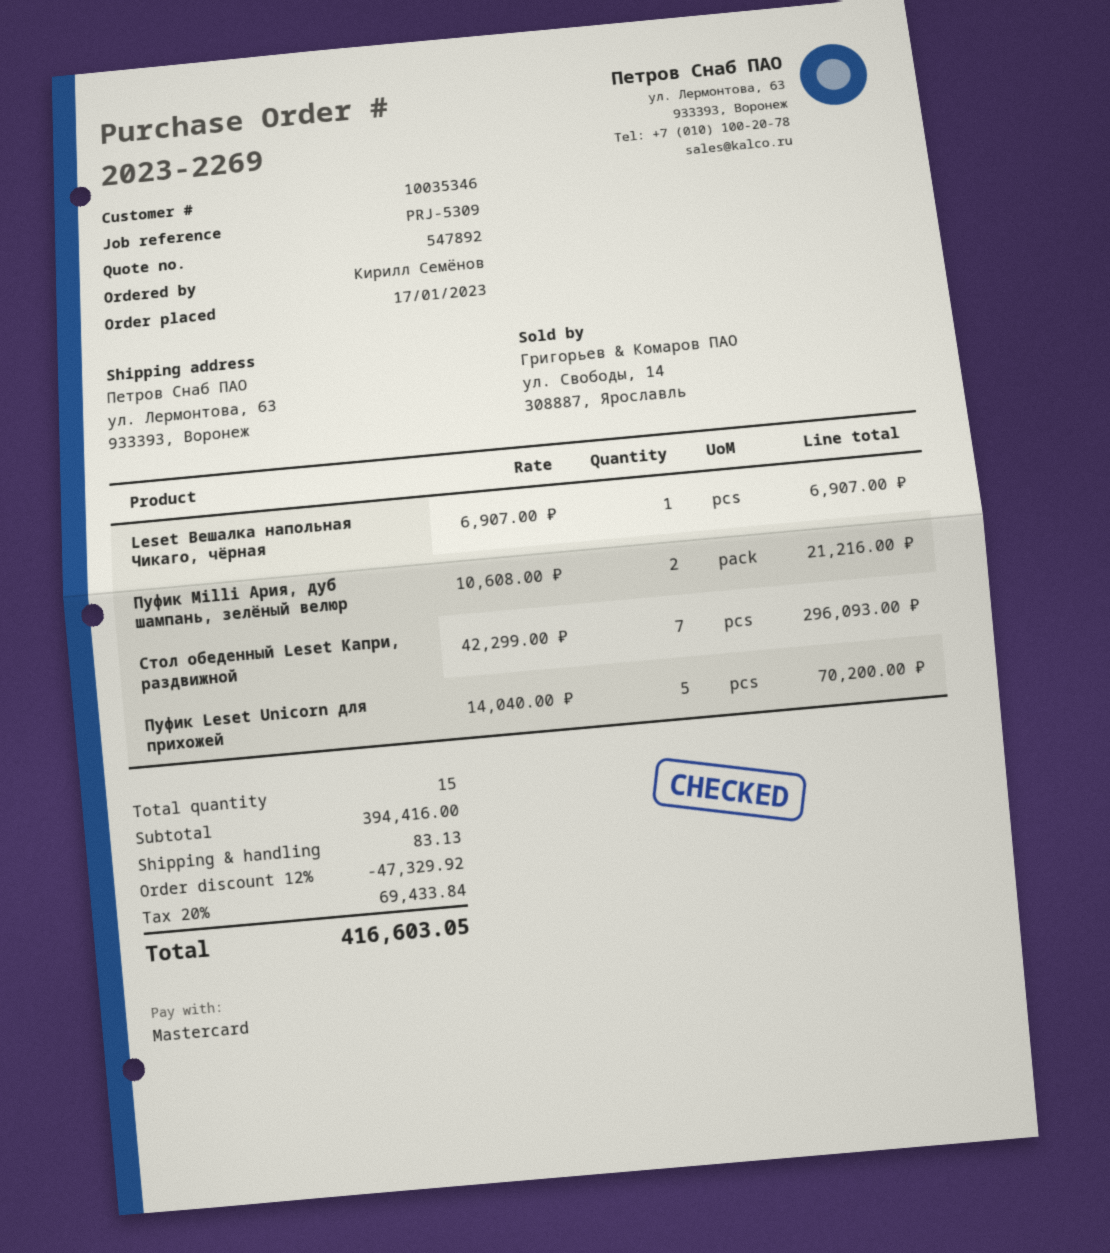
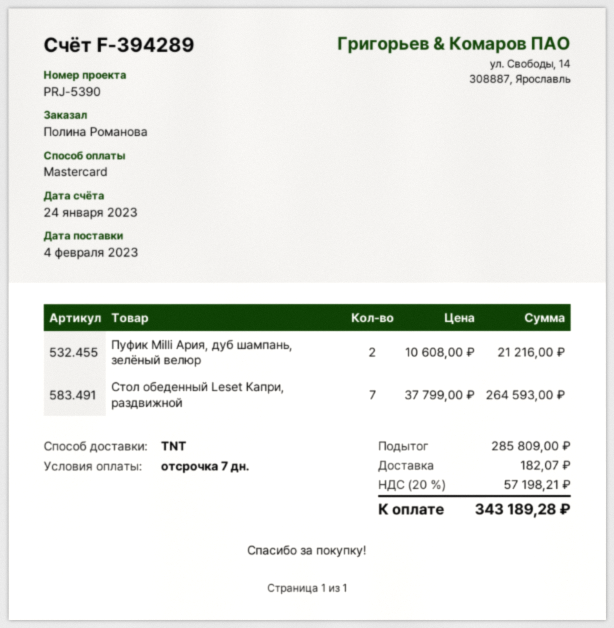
reference: PRJ-5309 -> PRJ-5390
ordered by: Кирилл Семёнов -> Полина Романова
Leset Вешалка напольная Чикаго, чёрная: 1 x 6907.00 = 6907.00 -> none
Стол обеденный Leset Капри, раздвижной: 7 x 42299.00 = 296093.00 -> 7 x 37799.00 = 264593.00
Пуфик Leset Unicorn для прихожей: 5 x 14040.00 = 70200.00 -> none
subtotal: 394416.00 -> 285809.00
discount: 12% = 47329.92 -> none
shipping: 83.13 -> 182.07
tax: 20% = 69433.84 -> 20% = 57198.21
total: 416603.05 -> 343189.28

